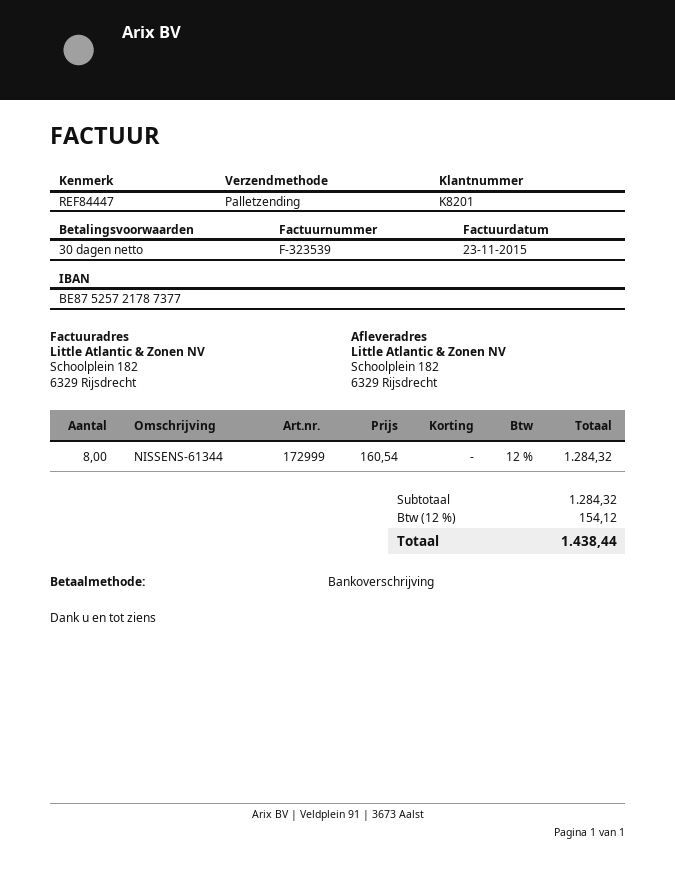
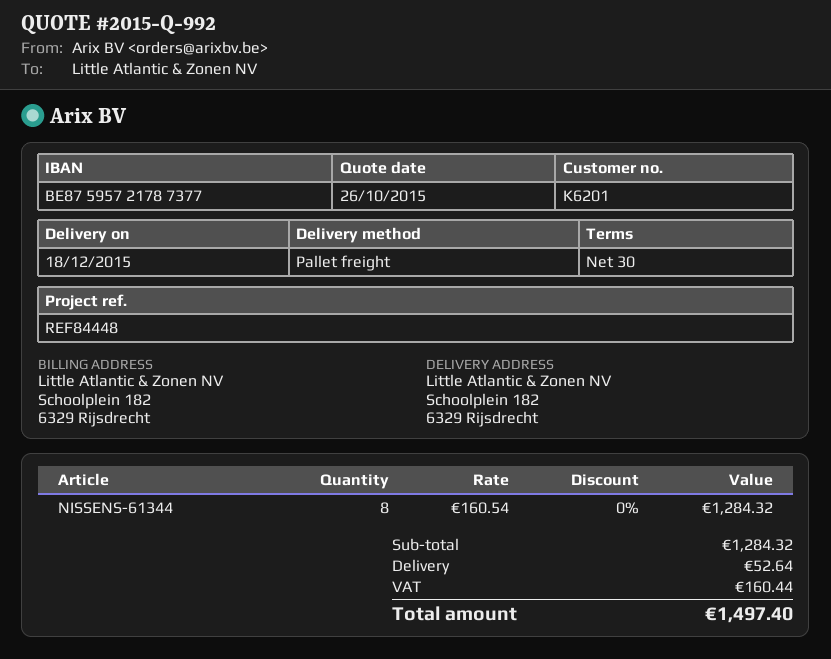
customer number: K8201 -> K6201
reference: REF84447 -> REF84448
bank account: BE87525721787377 -> BE87595721787377
shipping: none -> 52.64
tax: 154.12 -> 160.44
total: 1438.44 -> 1497.40

